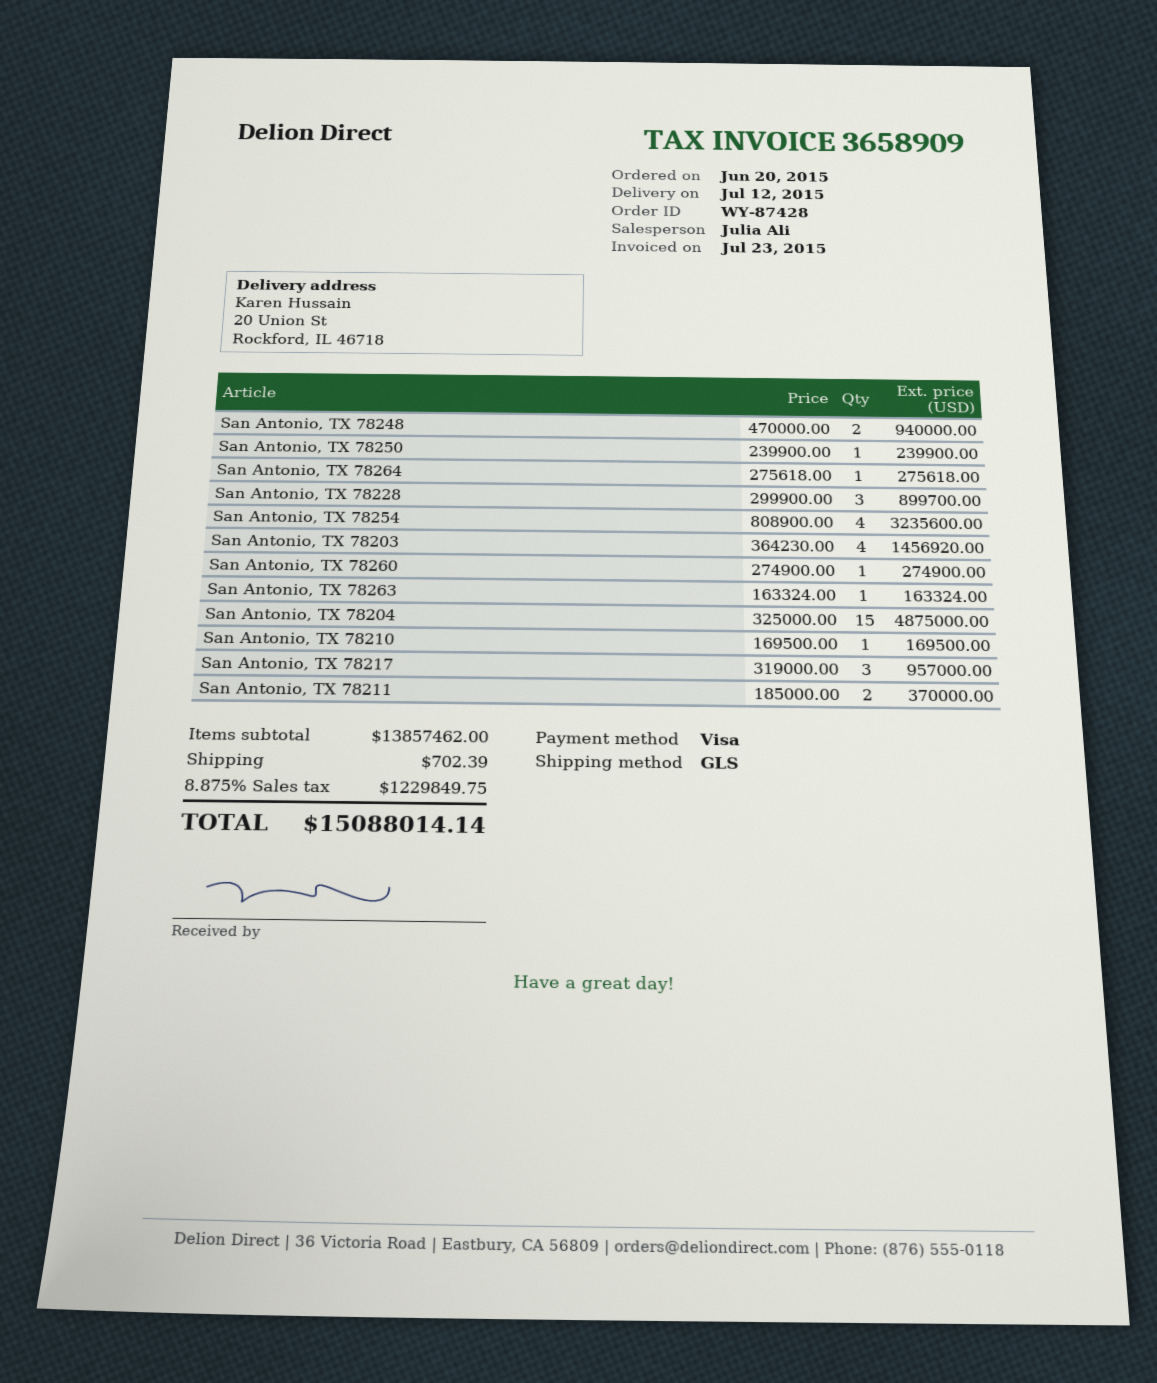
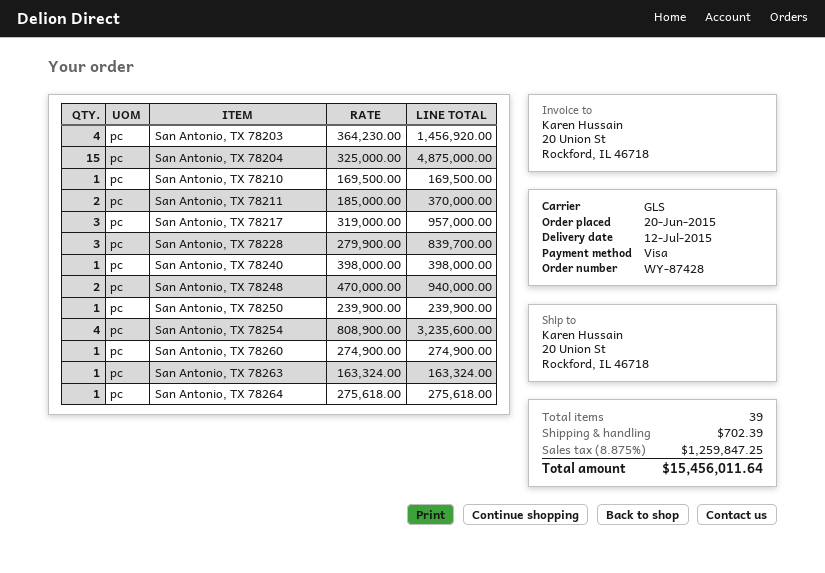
San Antonio, TX 78228: 3 x 299900.00 = 899700.00 -> 3 x 279900.00 = 839700.00
San Antonio, TX 78240: none -> 1 x 398000.00 = 398000.00
tax: 8.875% = 1229849.75 -> 8.875% = 1259847.25
total: 15088014.14 -> 15456011.64

